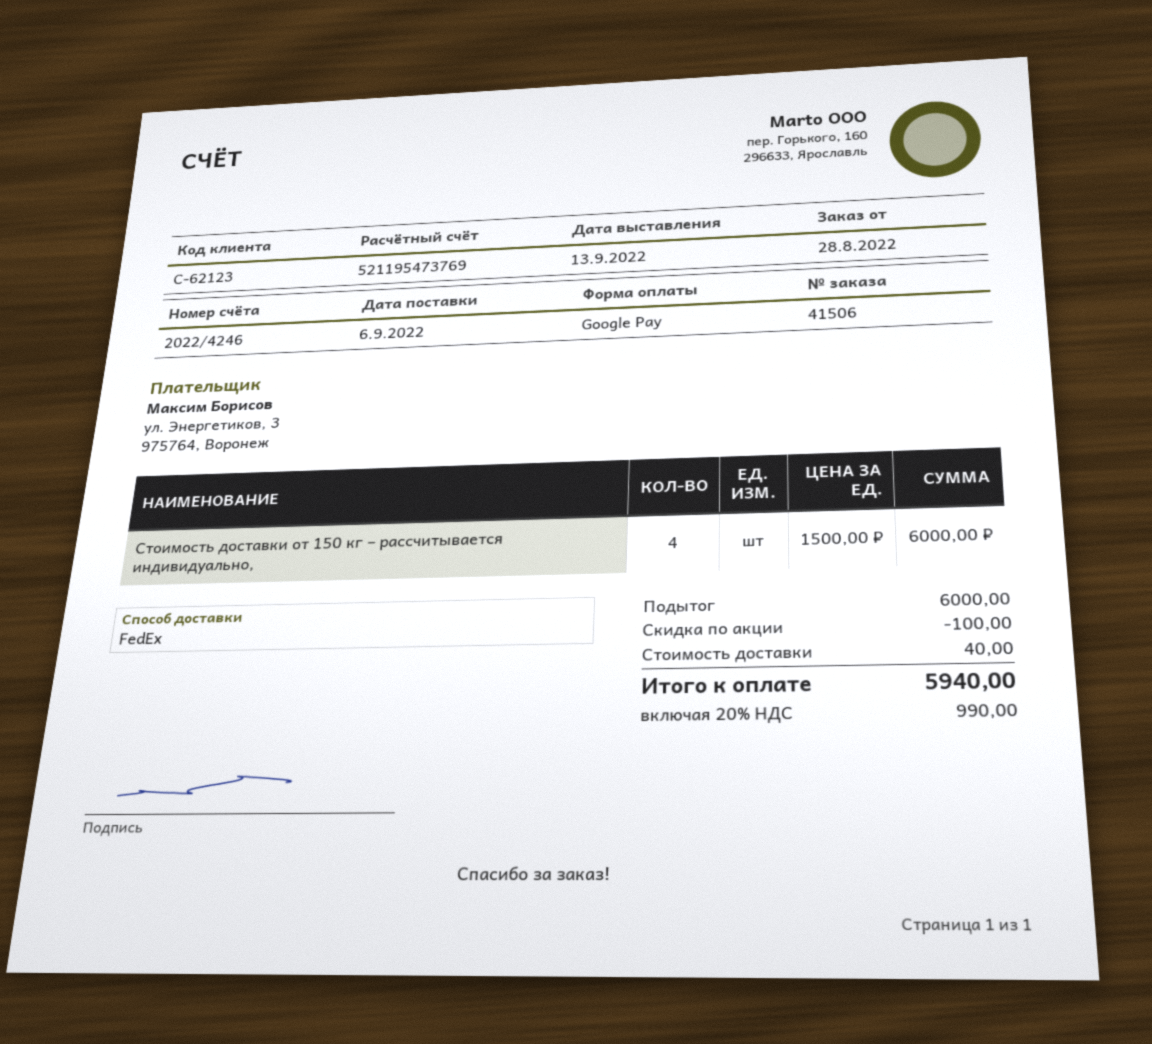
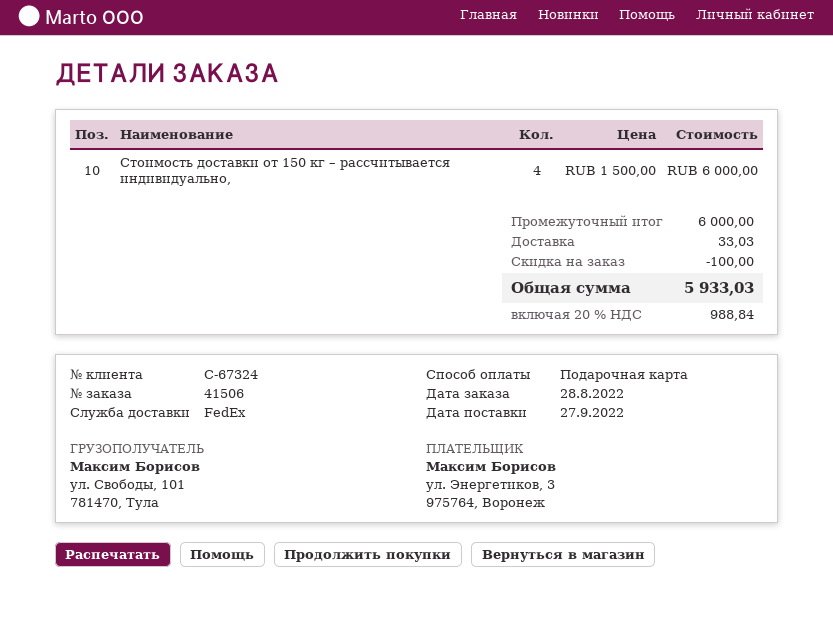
delivery date: 2022-09-06 -> 2022-09-27
customer number: C-62123 -> C-67324
payment method: Google Pay -> gift card
shipping: 40.00 -> 33.03
tax: 20% = 990.00 -> 20% = 988.84
total: 5940.00 -> 5933.03

